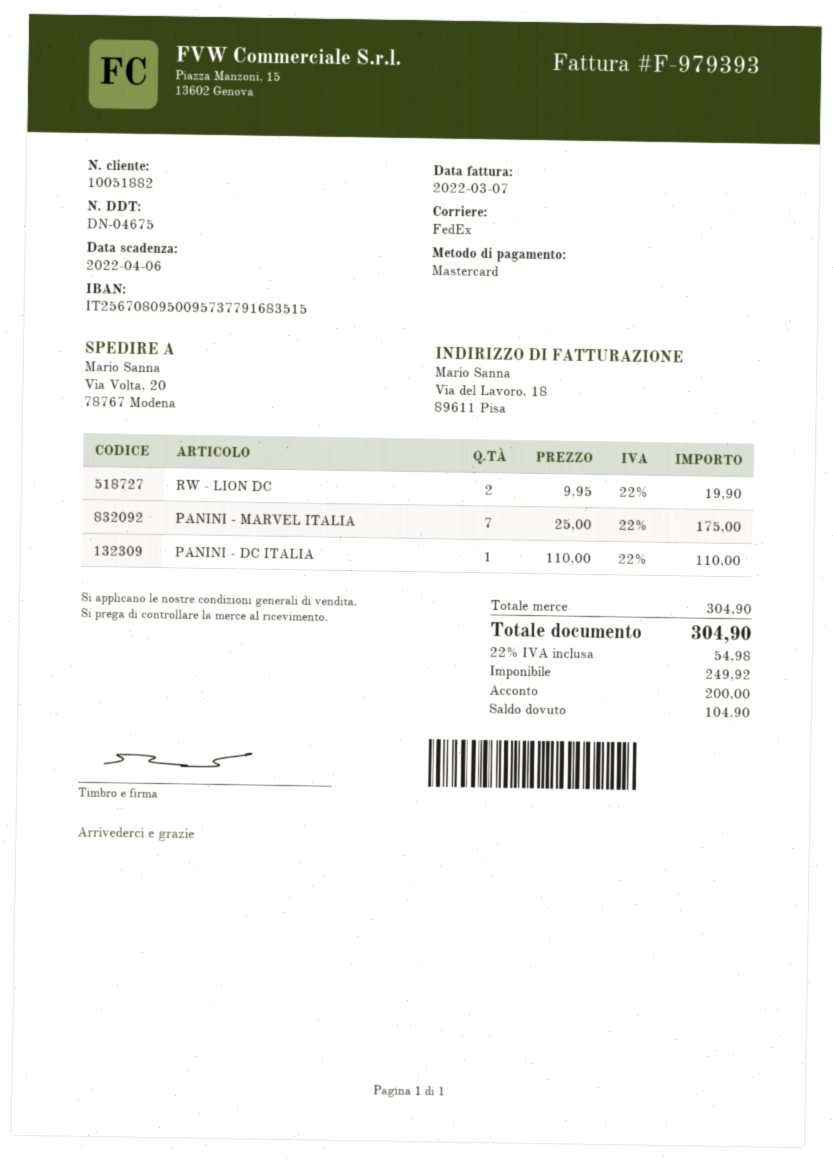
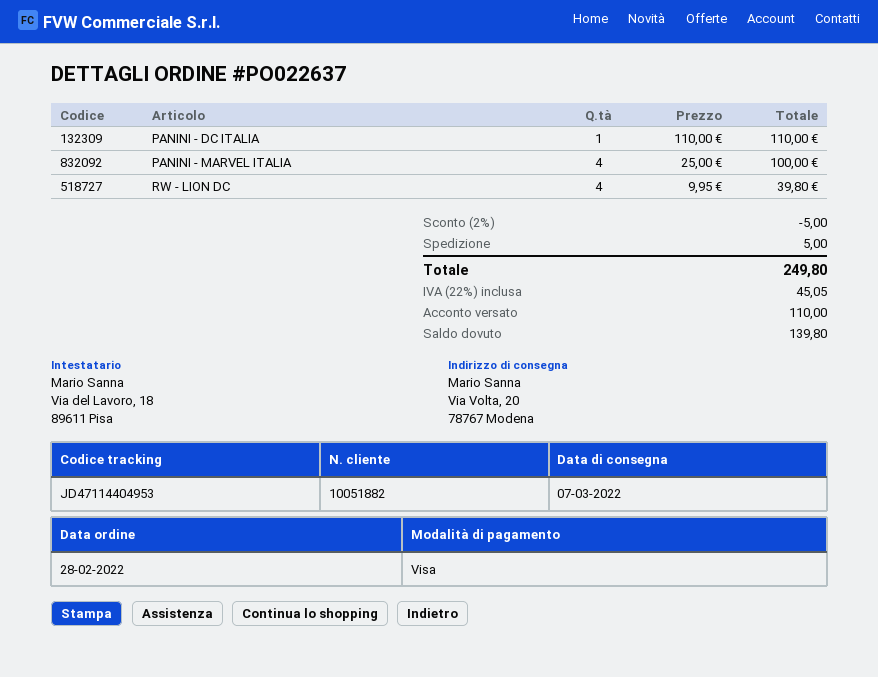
payment method: Mastercard -> Visa
RW - LION DC: 2 x 9.95 = 19.90 -> 4 x 9.95 = 39.80
PANINI - MARVEL ITALIA: 7 x 25.00 = 175.00 -> 4 x 25.00 = 100.00
discount: none -> 2% = 5.00
shipping: none -> 5.00
tax: 22% = 54.98 -> 22% = 45.05
total: 304.90 -> 249.80
deposit: 200.00 -> 110.00
balance: 104.90 -> 139.80

